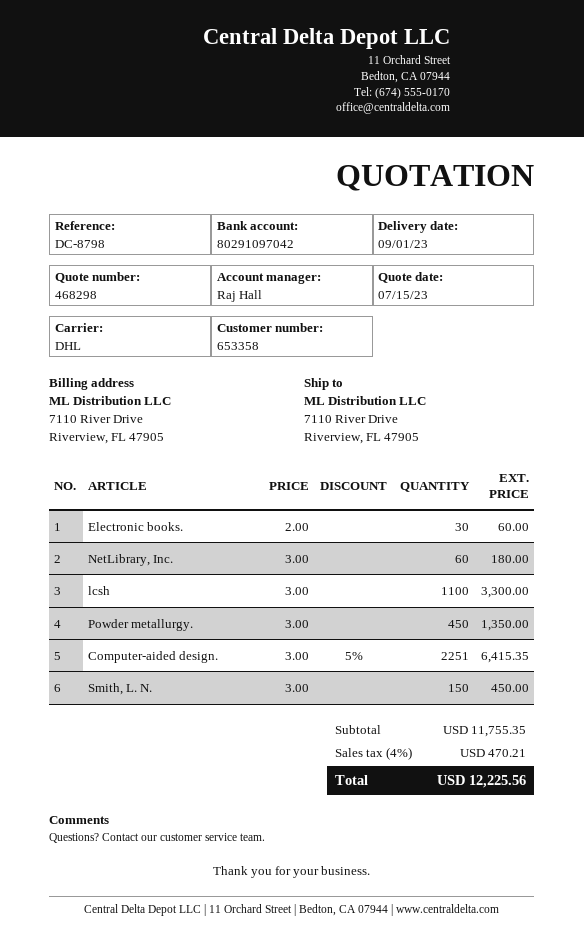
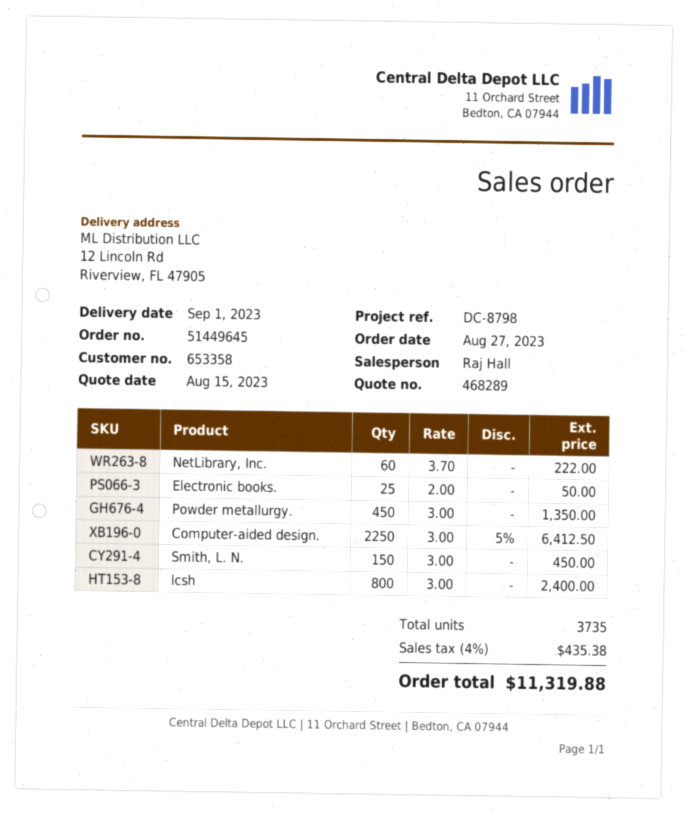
quote number: 468298 -> 468289
quote date: 2023-07-15 -> 2023-08-15
ship to: 7110 River Drive, Riverview, FL 47905 -> 12 Lincoln Rd, Riverview, FL 47905
Electronic books.: 30 x 2.00 = 60.00 -> 25 x 2.00 = 50.00
NetLibrary, Inc.: 60 x 3.00 = 180.00 -> 60 x 3.70 = 222.00
lcsh: 1100 x 3.00 = 3300.00 -> 800 x 3.00 = 2400.00
Computer-aided design.: 2251 x 3.00 - 5% = 6415.35 -> 2250 x 3.00 - 5% = 6412.50
tax: 4% = 470.21 -> 4% = 435.38
total: 12225.56 -> 11319.88

